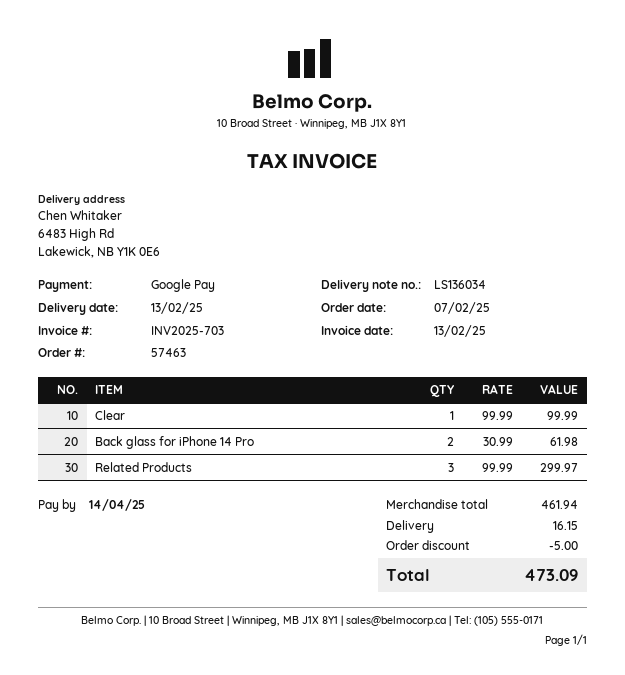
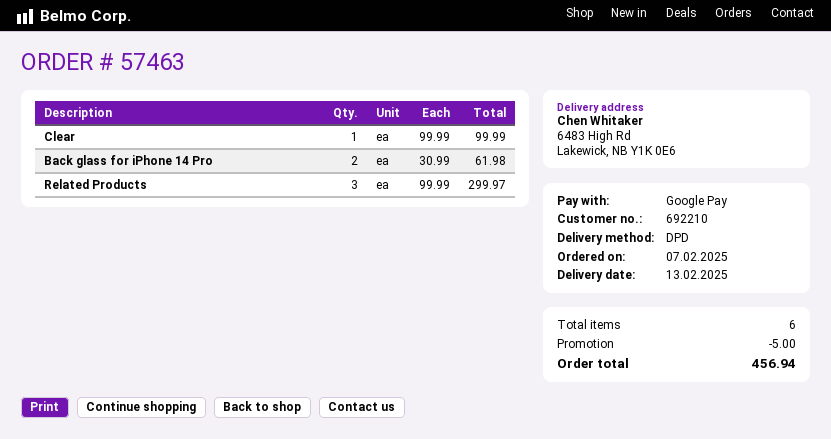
shipping: 16.15 -> none
total: 473.09 -> 456.94

